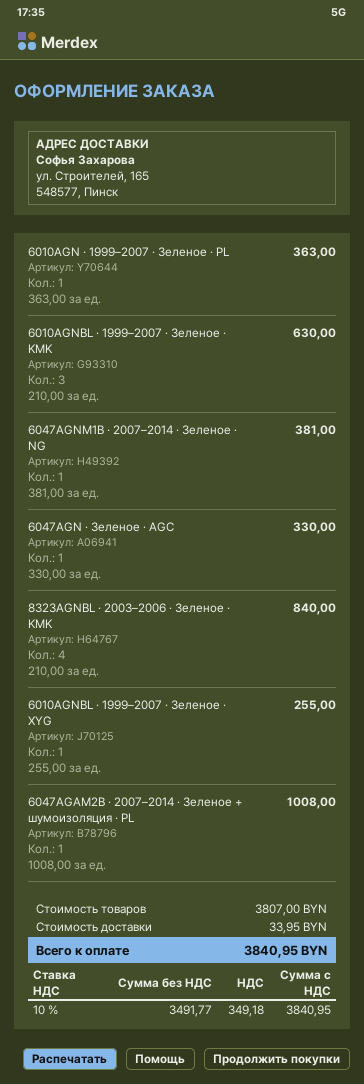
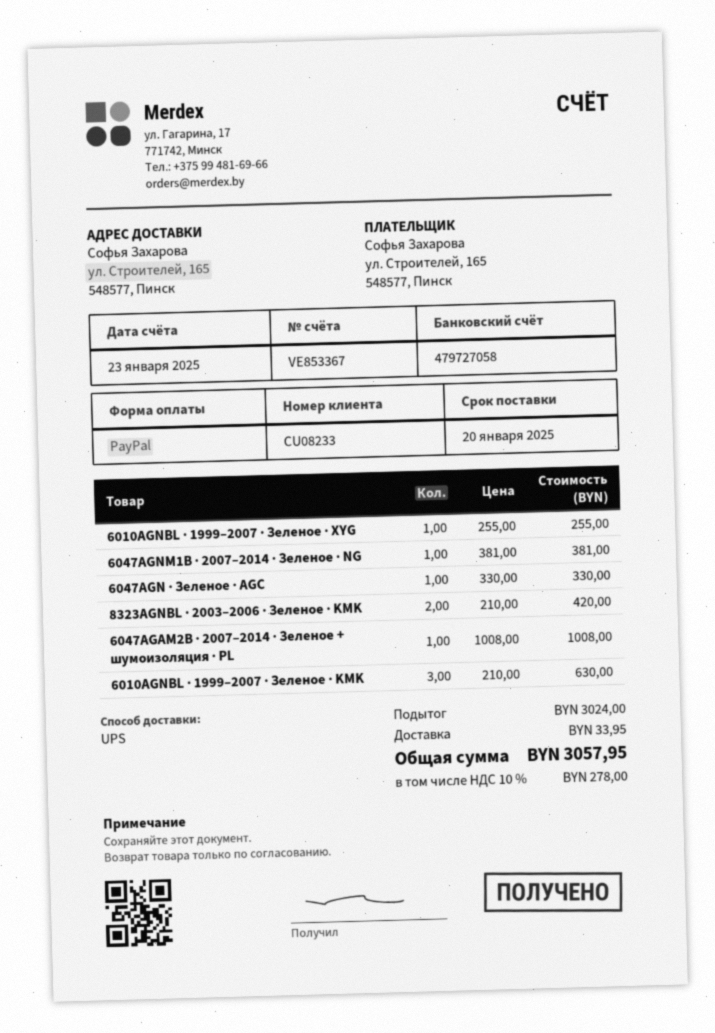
6010AGN · 1999–2007 · Зеленое · PL: 1 x 363.00 = 363.00 -> none
8323AGNBL · 2003–2006 · Зеленое · KMK: 4 x 210.00 = 840.00 -> 2 x 210.00 = 420.00
subtotal: 3807.00 -> 3024.00
tax: 10% = 349.18 -> 10% = 278.00
total: 3840.95 -> 3057.95

